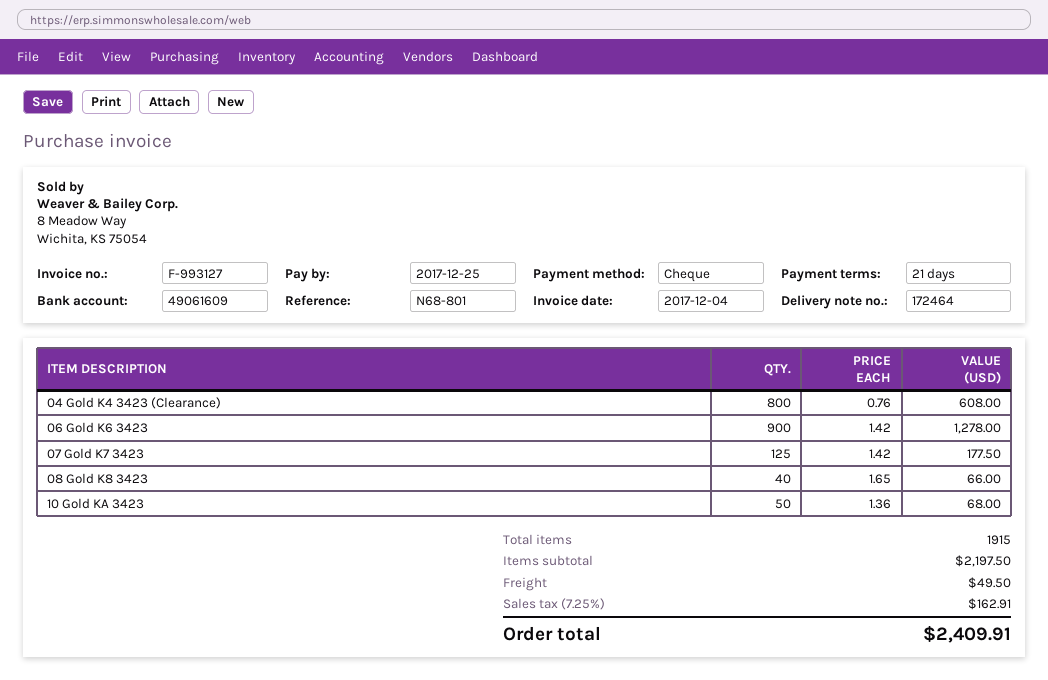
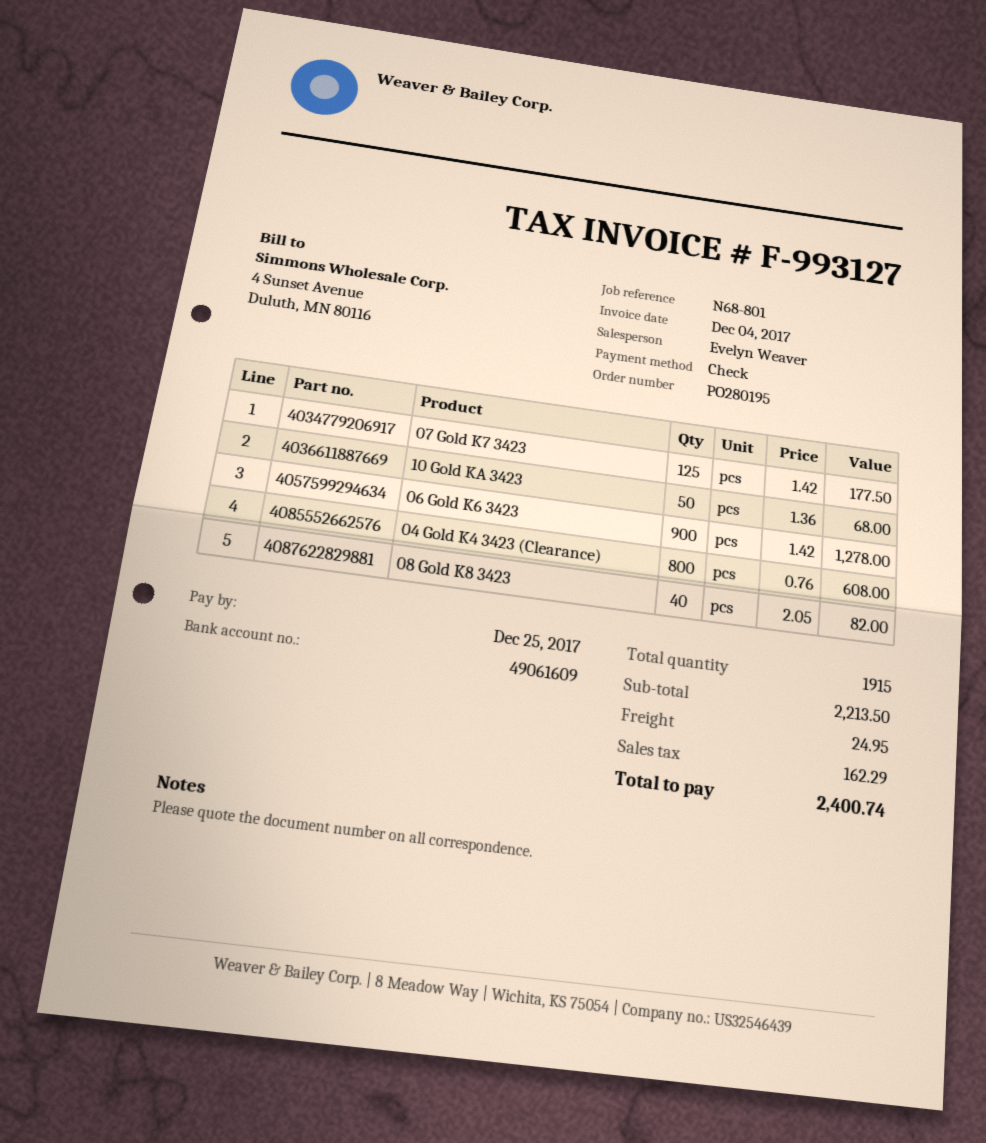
08 Gold K8 3423: 40 x 1.65 = 66.00 -> 40 x 2.05 = 82.00
subtotal: 2197.50 -> 2213.50
shipping: 49.50 -> 24.95
tax: 162.91 -> 162.29
total: 2409.91 -> 2400.74

